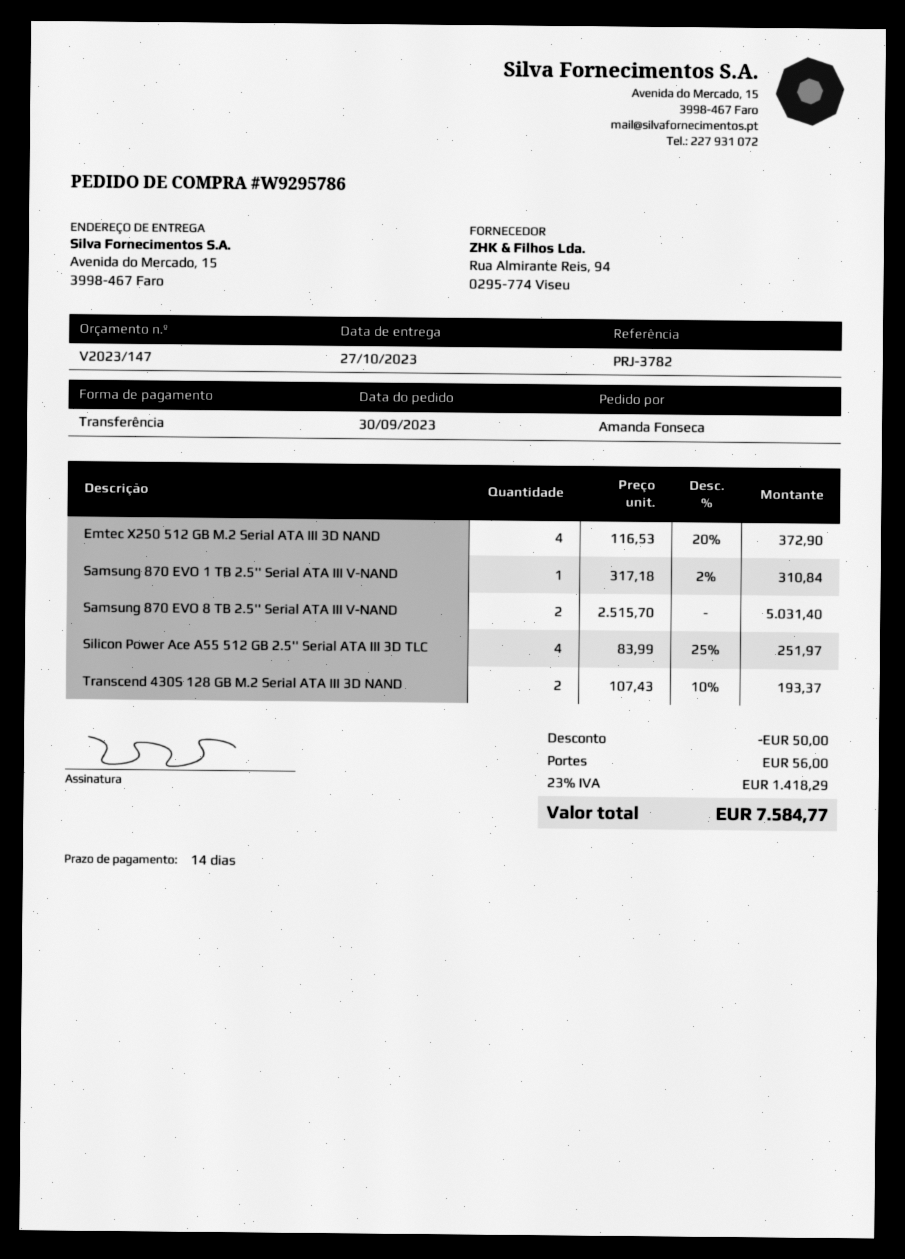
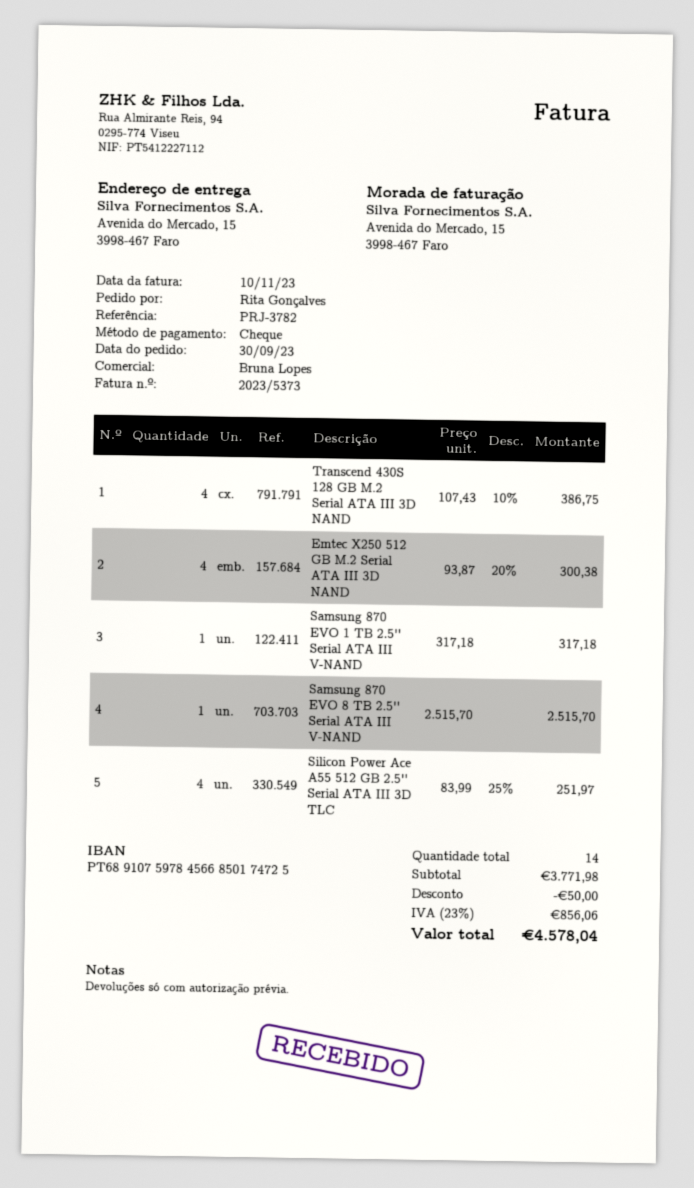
ordered by: Amanda Fonseca -> Rita Gonçalves
payment method: bank transfer -> cheque
Emtec X250 512 GB M.2 Serial ATA III 3D NAND: 4 x 116.53 - 20% = 372.90 -> 4 x 93.87 - 20% = 300.38
Samsung 870 EVO 1 TB 2.5'' Serial ATA III V-NAND: 1 x 317.18 - 2% = 310.84 -> 1 x 317.18 = 317.18
Samsung 870 EVO 8 TB 2.5'' Serial ATA III V-NAND: 2 x 2515.70 = 5031.40 -> 1 x 2515.70 = 2515.70
Transcend 430S 128 GB M.2 Serial ATA III 3D NAND: 2 x 107.43 - 10% = 193.37 -> 4 x 107.43 - 10% = 386.75
shipping: 56.00 -> none
tax: 23% = 1418.29 -> 23% = 856.06
total: 7584.77 -> 4578.04

